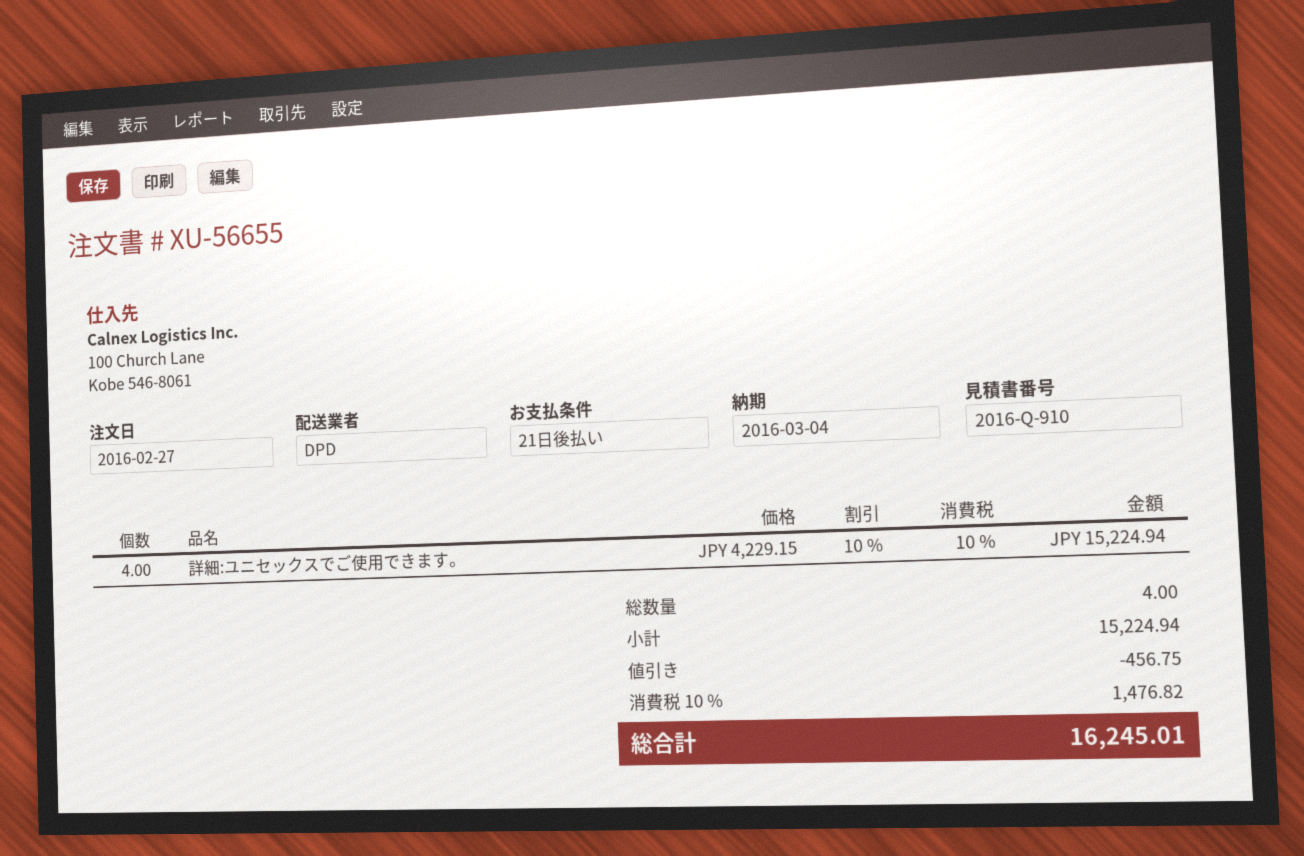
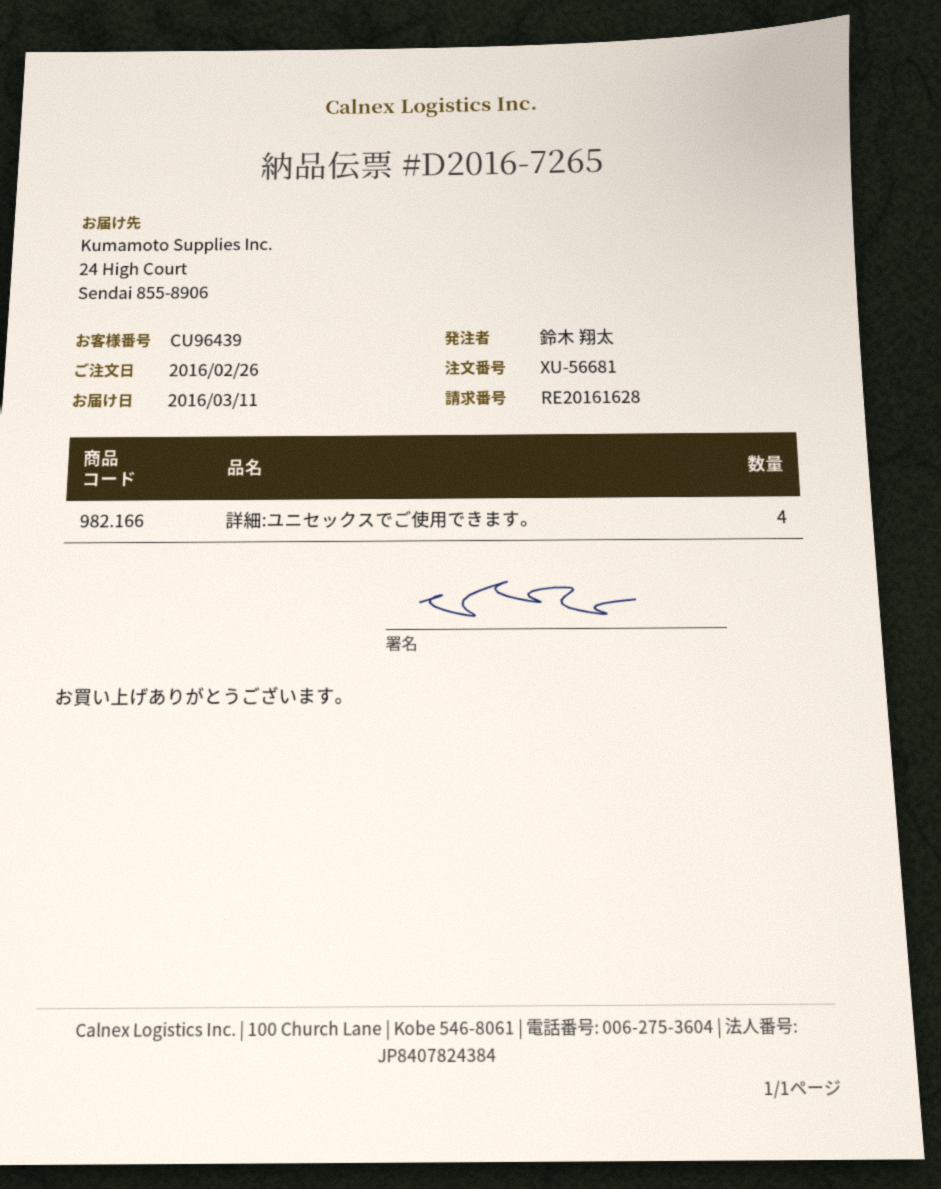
order number: XU-56655 -> XU-56681
order date: 2016-02-27 -> 2016-02-26
delivery date: 2016-03-04 -> 2016-03-11

